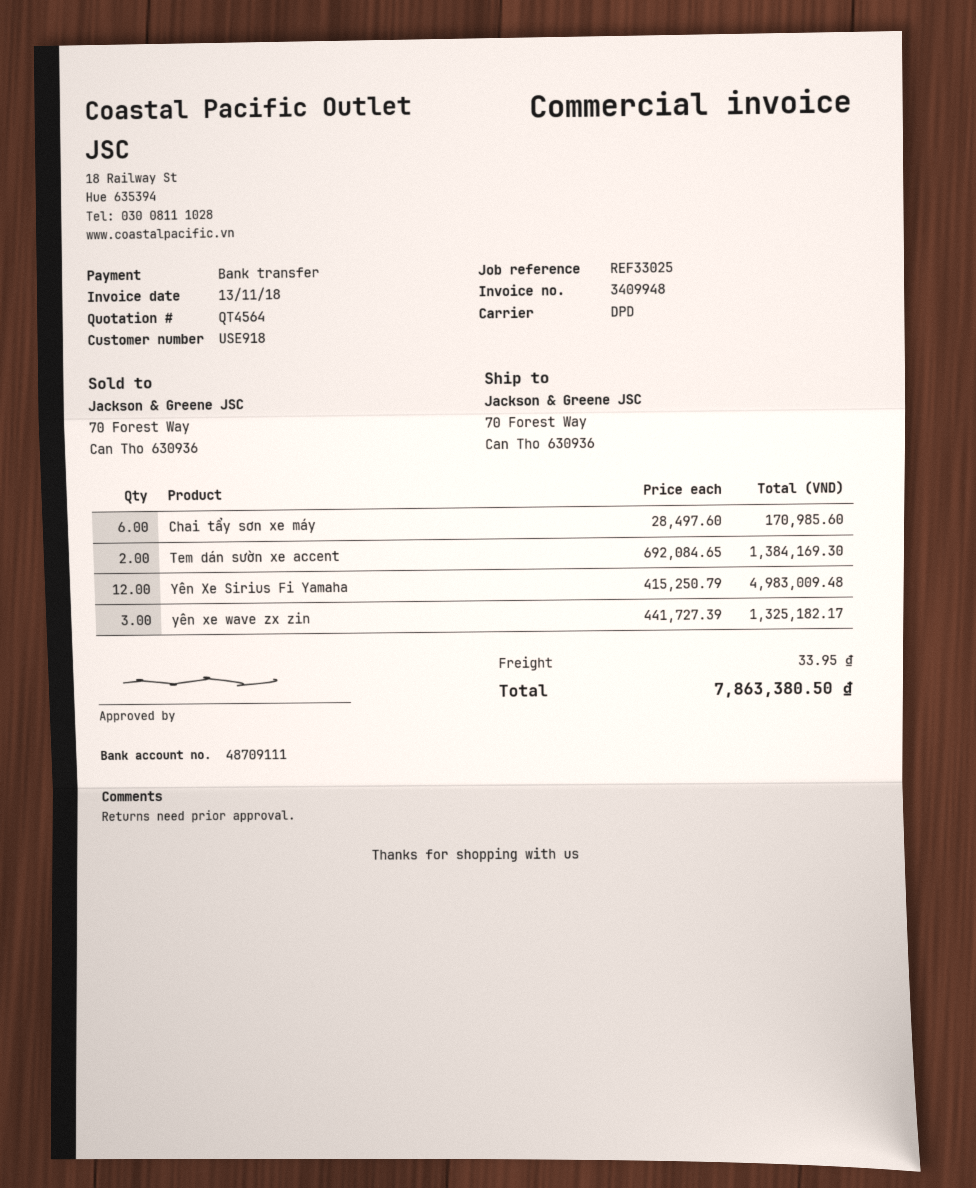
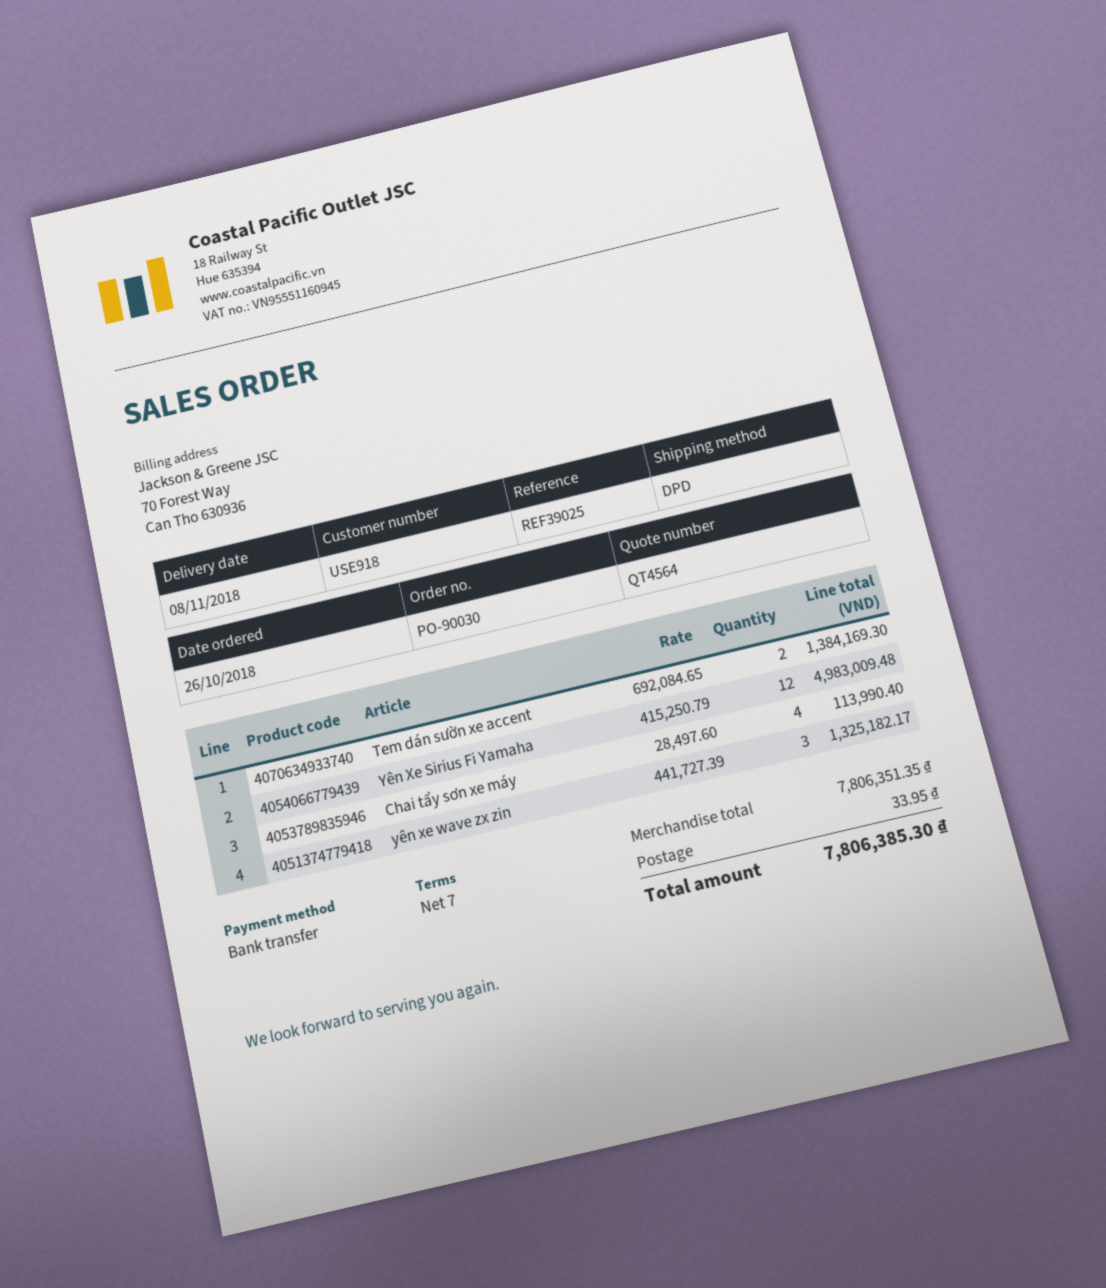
reference: REF33025 -> REF39025
Chai tẩy sơn xe máy: 6 x 28497.60 = 170985.60 -> 4 x 28497.60 = 113990.40
total: 7863380.50 -> 7806385.30

